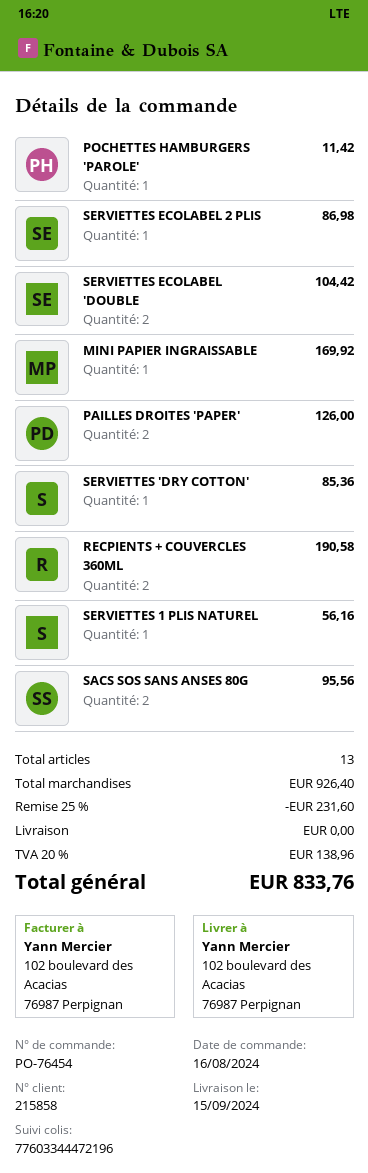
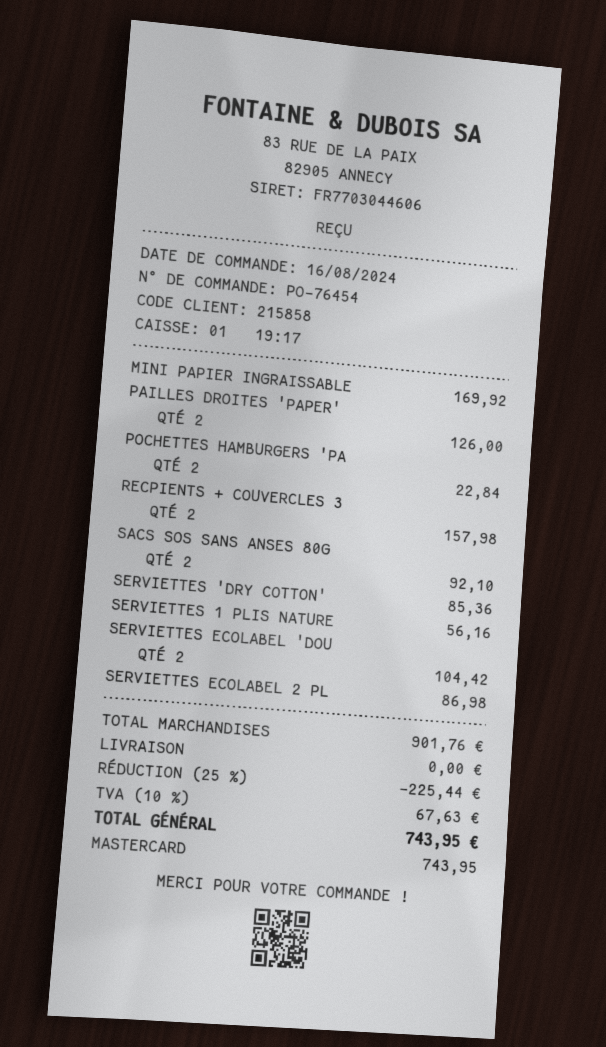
POCHETTES HAMBURGERS 'PAROLE': 1 for 11.42 -> 2 for 22.84
RECPIENTS + COUVERCLES 360ML: 2 for 190.58 -> 2 for 157.98
SACS SOS SANS ANSES 80G: 2 for 95.56 -> 2 for 92.10
subtotal: 926.40 -> 901.76
discount: 25% = 231.60 -> 25% = 225.44
tax: 20% = 138.96 -> 10% = 67.63
total: 833.76 -> 743.95

